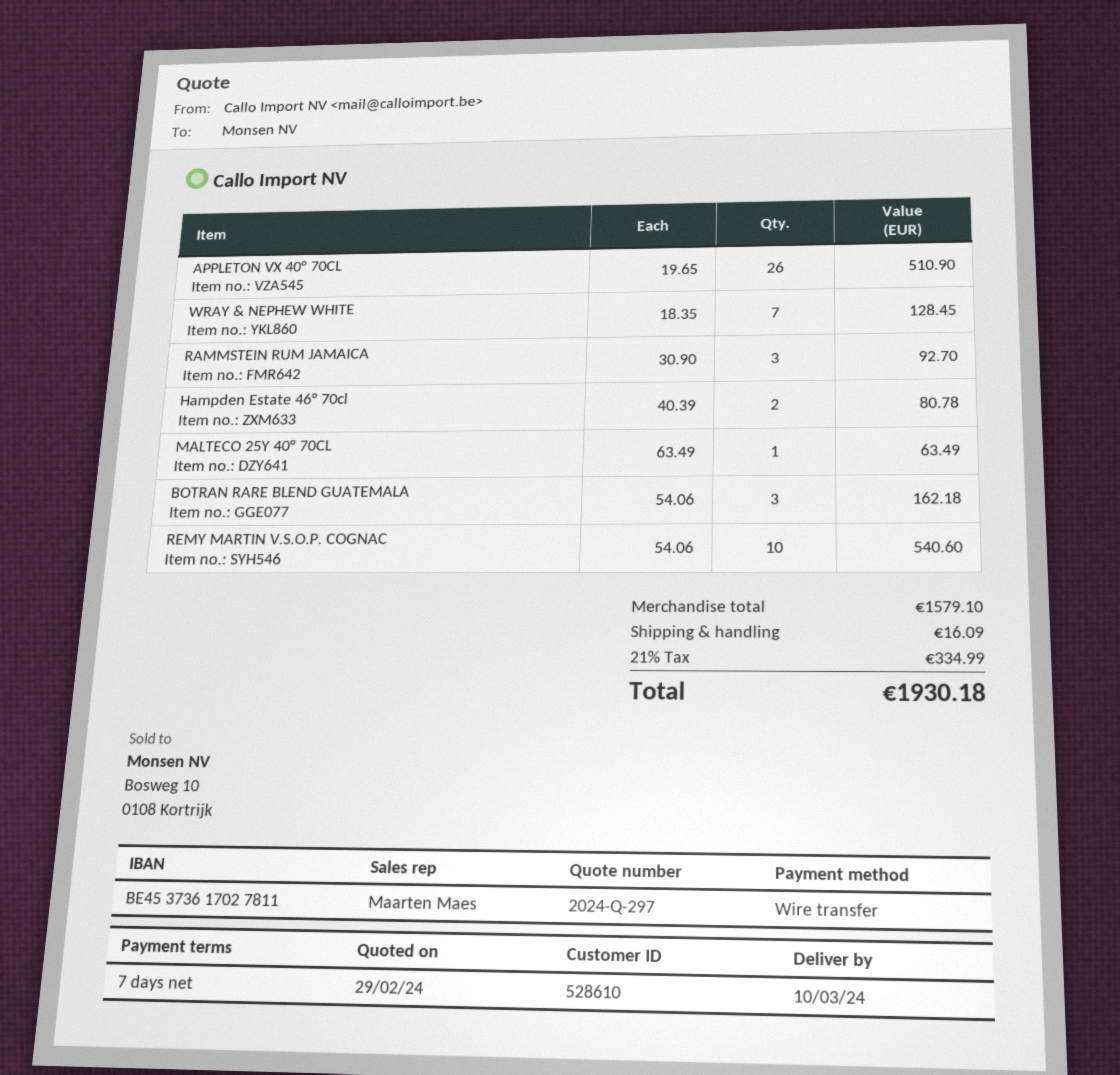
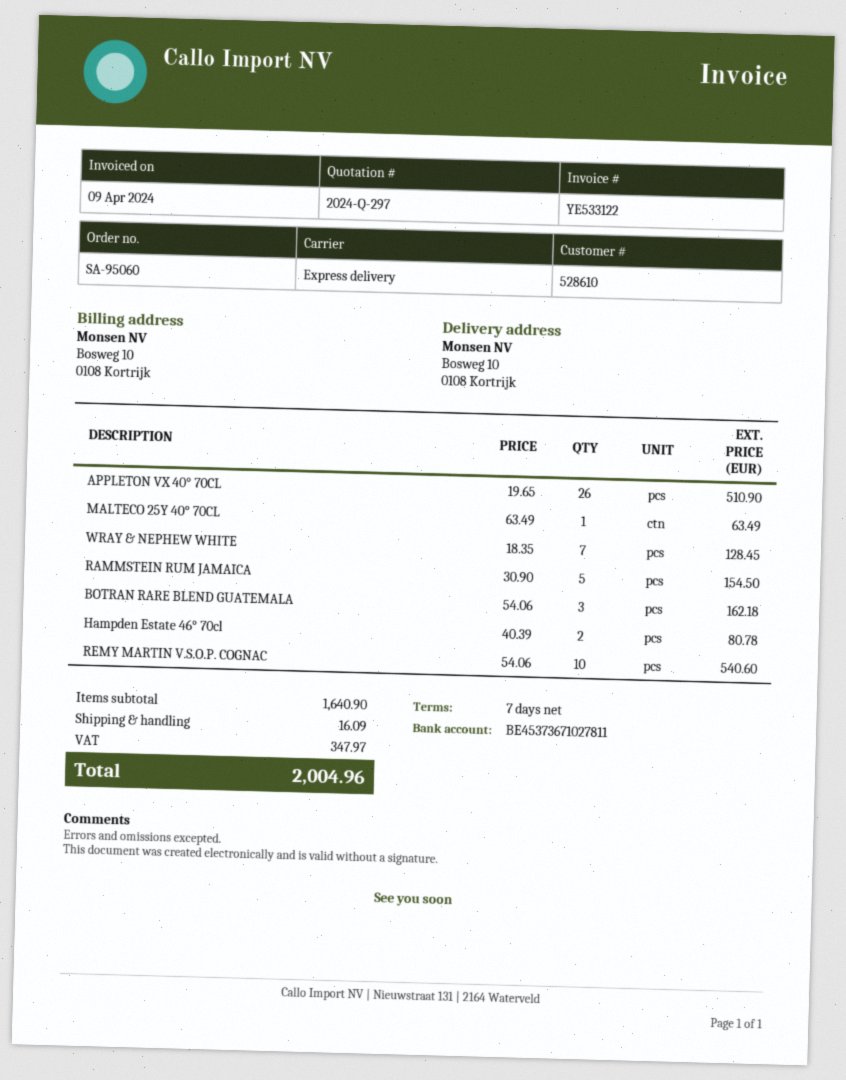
bank account: BE45373617027811 -> BE45373671027811
RAMMSTEIN RUM JAMAICA: 3 x 30.90 = 92.70 -> 5 x 30.90 = 154.50
subtotal: 1579.10 -> 1640.90
tax: 334.99 -> 347.97
total: 1930.18 -> 2004.96

